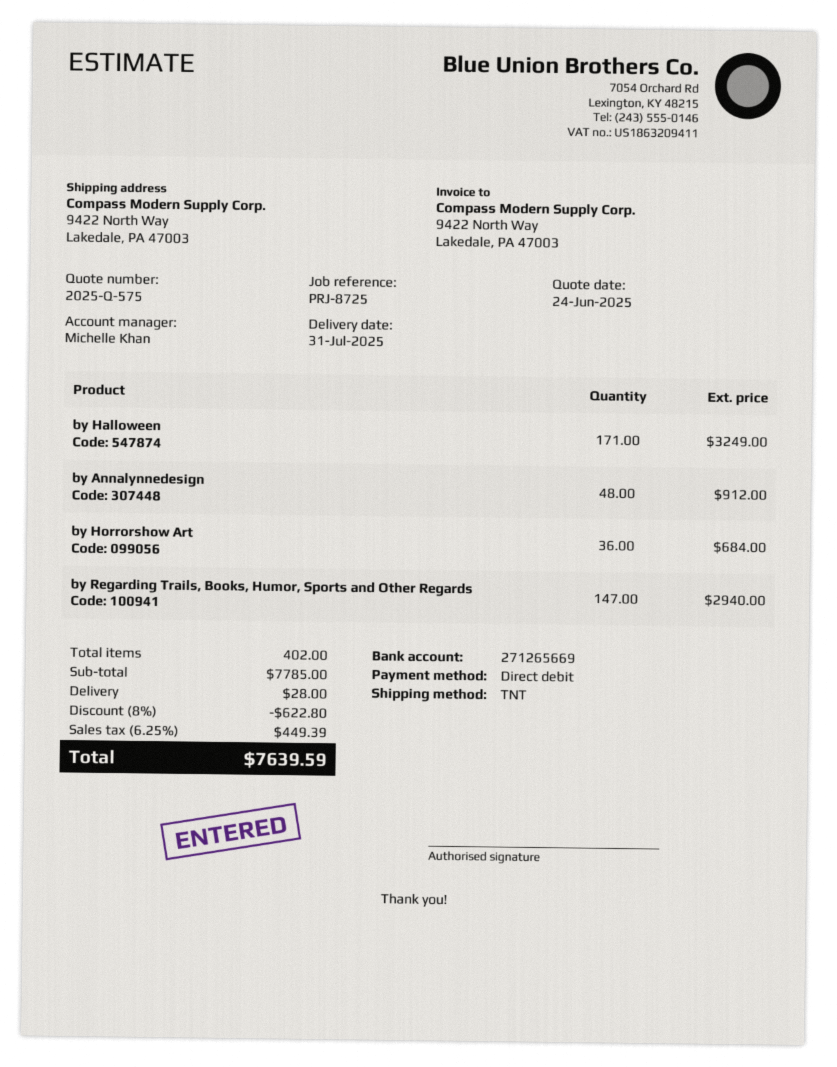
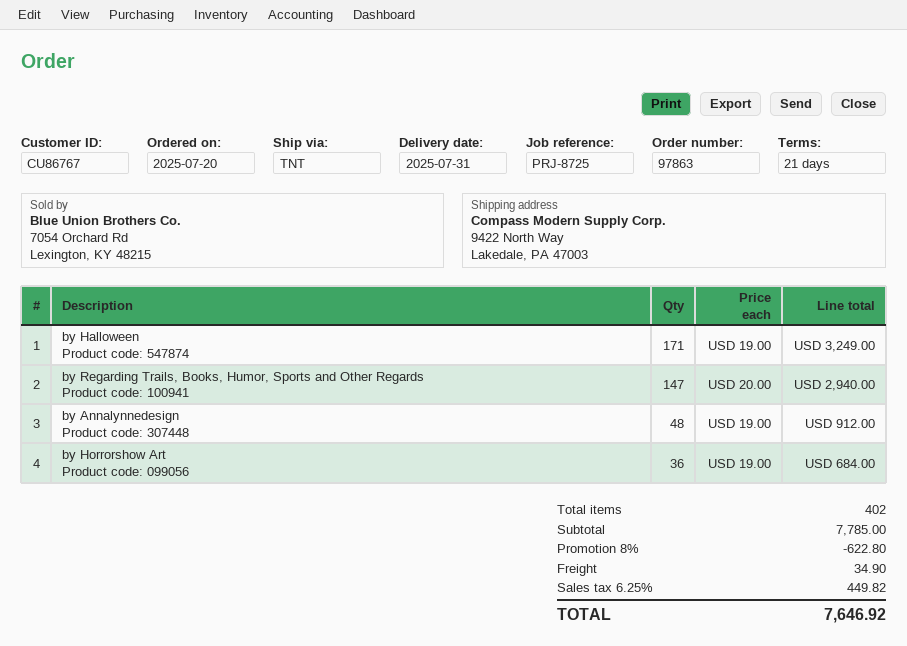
shipping: 28.00 -> 34.90
tax: 6.25% = 449.39 -> 6.25% = 449.82
total: 7639.59 -> 7646.92

